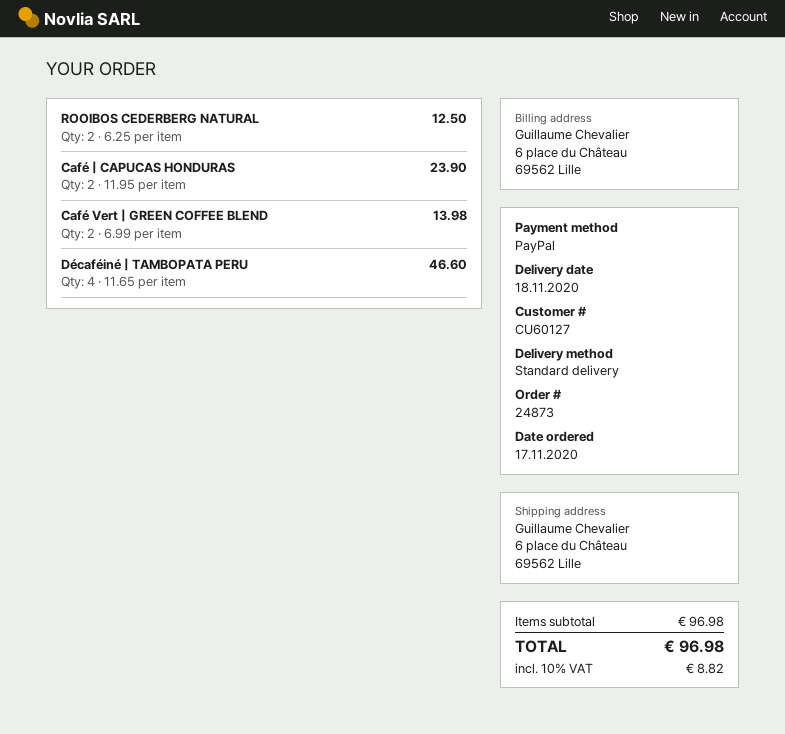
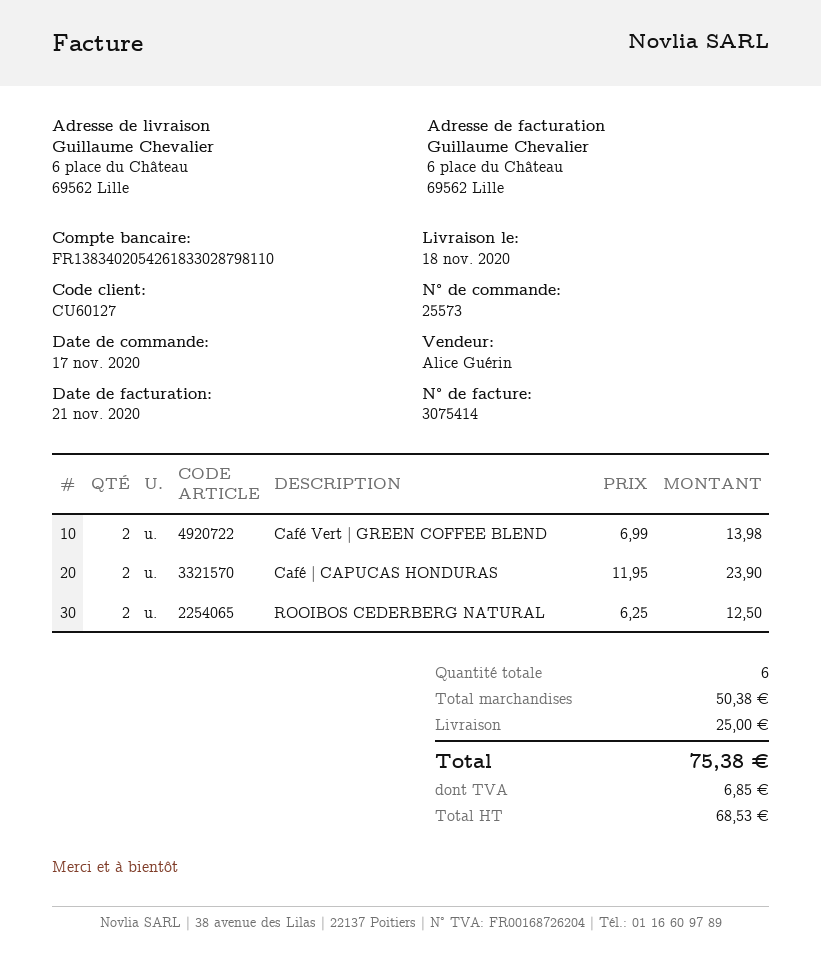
order number: 24873 -> 25573
Décaféiné | TAMBOPATA PERU: 4 x 11.65 = 46.60 -> none
subtotal: 96.98 -> 50.38
shipping: none -> 25.00
tax: 8.82 -> 6.85
total: 96.98 -> 75.38

